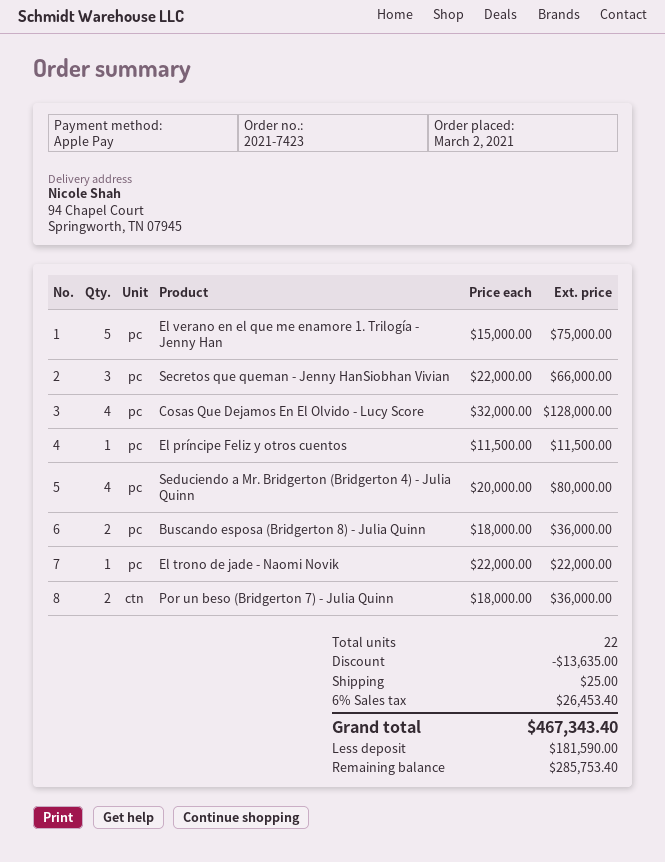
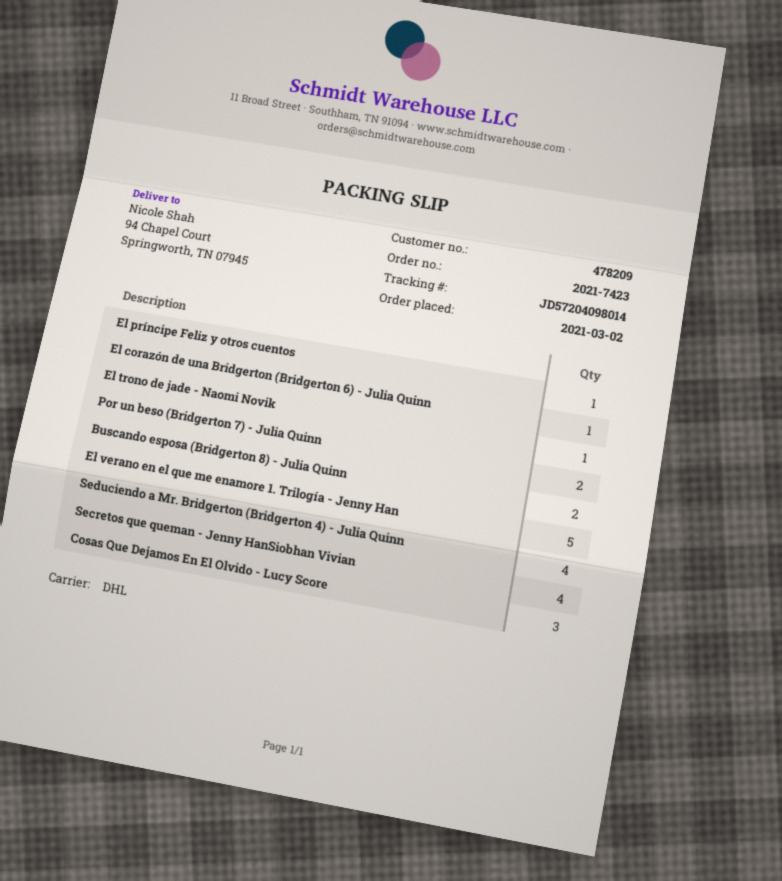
Secretos que queman - Jenny HanSiobhan Vivian: 3 -> 4
Cosas Que Dejamos En El Olvido - Lucy Score: 4 -> 3
El corazón de una Bridgerton (Bridgerton 6) - Julia Quinn: none -> 1

